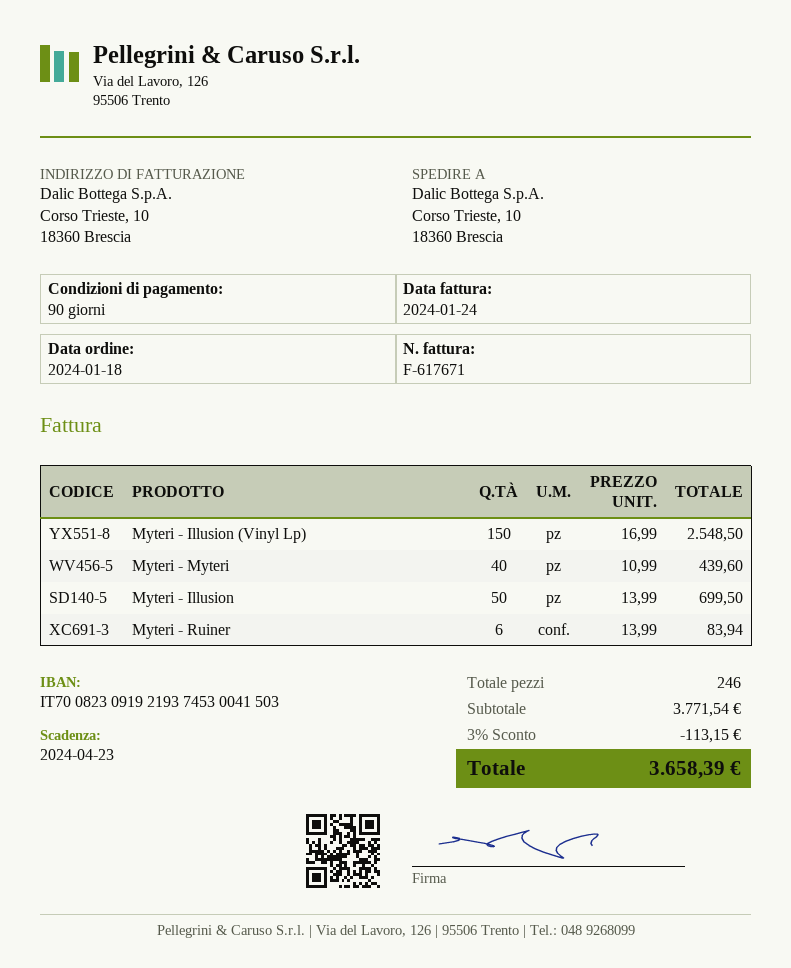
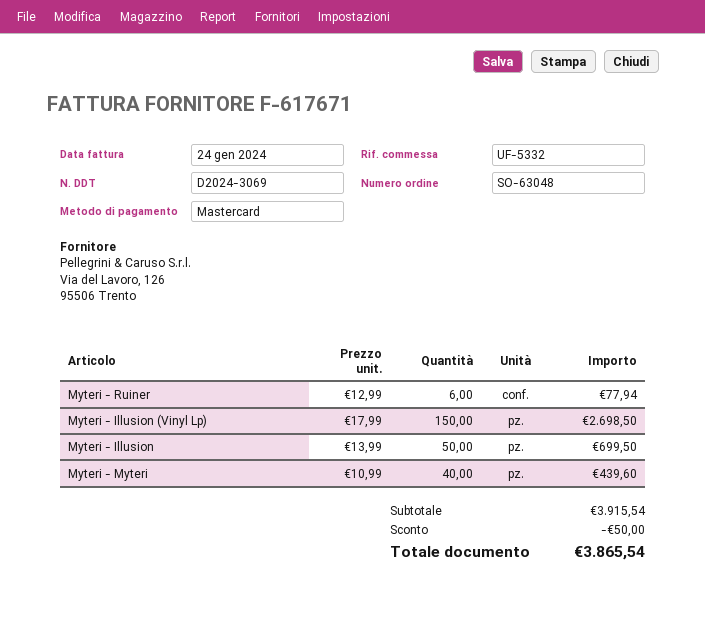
Myteri - Illusion (Vinyl Lp): 150 x 16.99 = 2548.50 -> 150 x 17.99 = 2698.50
Myteri - Ruiner: 6 x 13.99 = 83.94 -> 6 x 12.99 = 77.94
subtotal: 3771.54 -> 3915.54
discount: 113.15 -> 50.00
total: 3658.39 -> 3865.54

